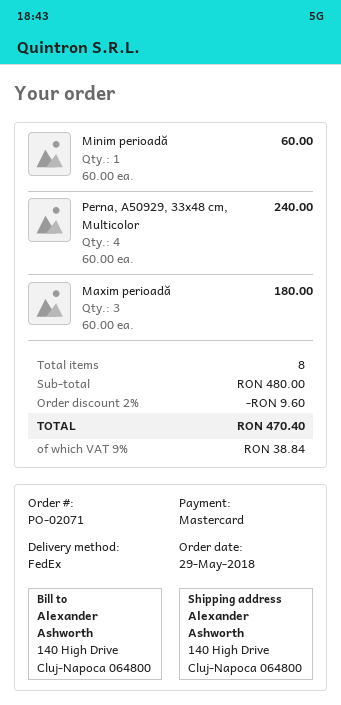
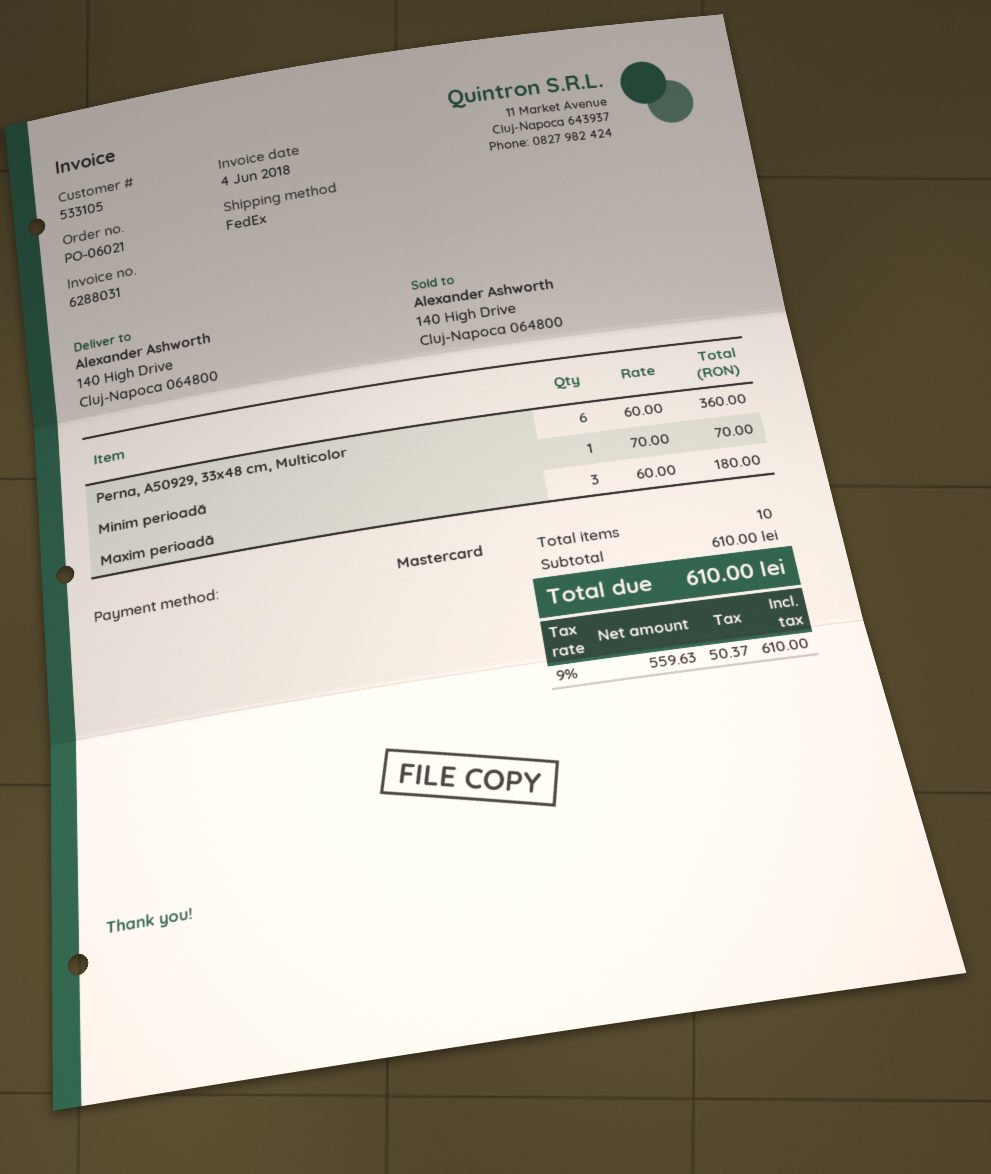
order number: PO-02071 -> PO-06021
Minim perioadă: 1 x 60.00 = 60.00 -> 1 x 70.00 = 70.00
Perna, A50929, 33x48 cm, Multicolor: 4 x 60.00 = 240.00 -> 6 x 60.00 = 360.00
total quantity: 8 -> 10
subtotal: 480.00 -> 610.00
discount: 2% = 9.60 -> none
tax: 9% = 38.84 -> 9% = 50.37
total: 470.40 -> 610.00

